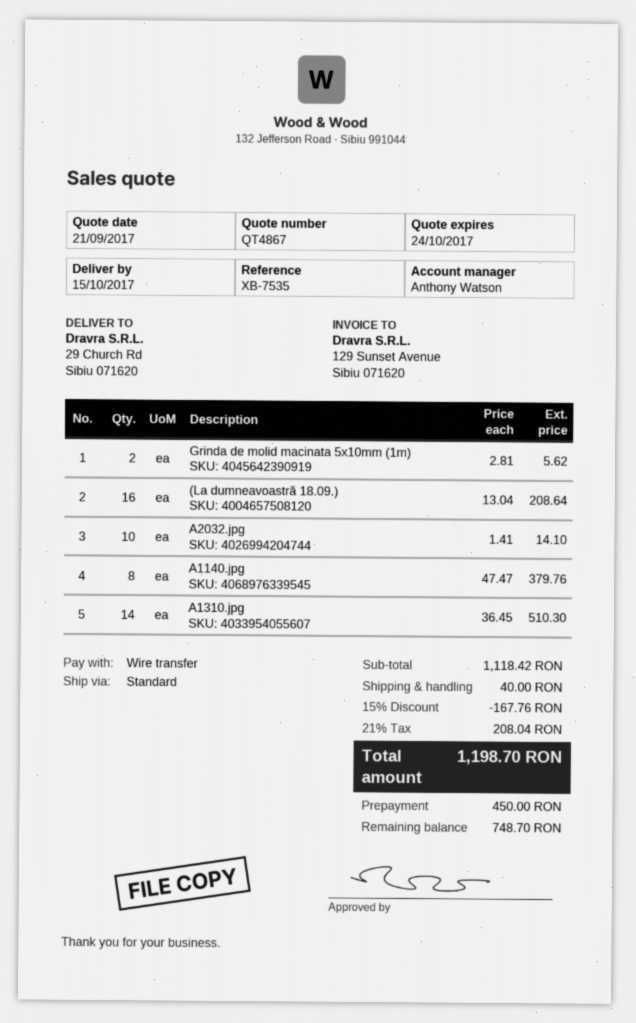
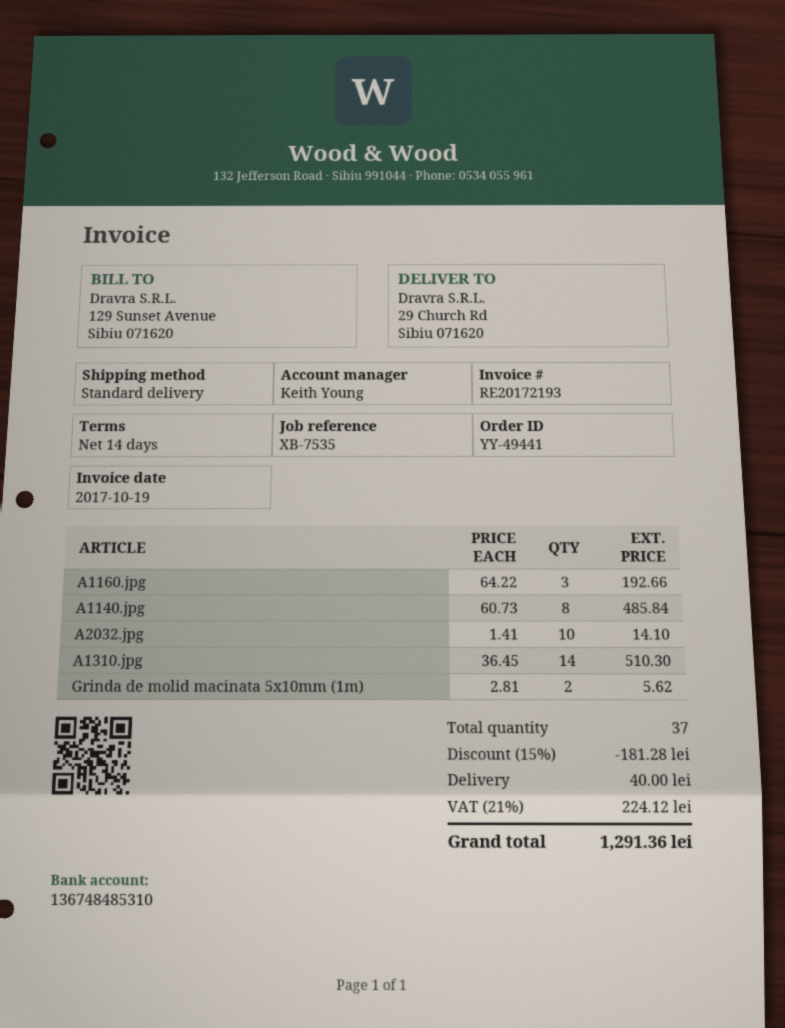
sales rep: Anthony Watson -> Keith Young
(La dumneavoastră 18.09.): 16 x 13.04 = 208.64 -> none
A1140.jpg: 8 x 47.47 = 379.76 -> 8 x 60.73 = 485.84
A1160.jpg: none -> 3 x 64.22 = 192.66
discount: 15% = 167.76 -> 15% = 181.28
tax: 21% = 208.04 -> 21% = 224.12
total: 1198.70 -> 1291.36

